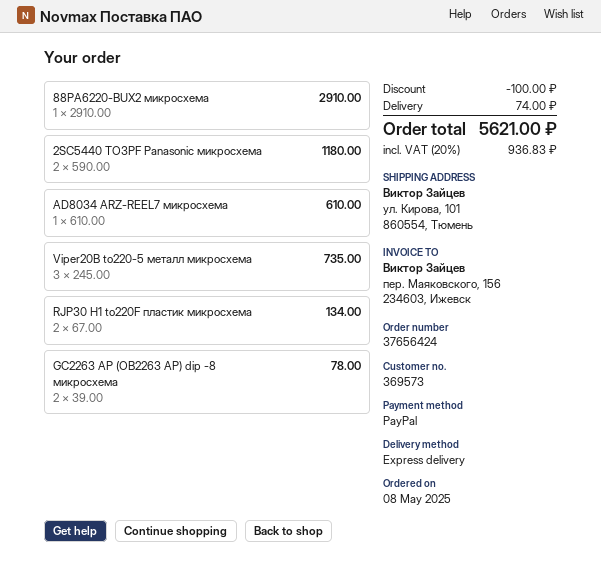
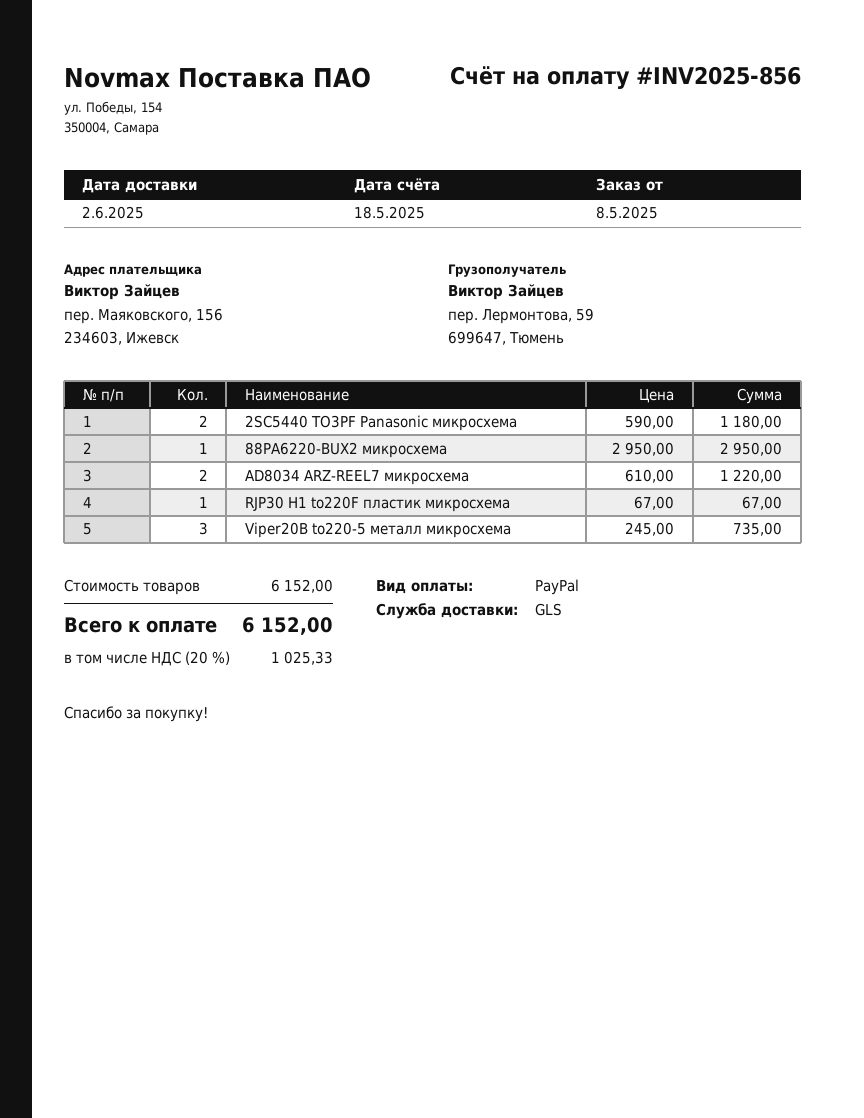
shipping method: express -> GLS
ship to: ул. Кирова, 101, 860554, Тюмень -> пер. Лермонтова, 59, 699647, Тюмень
88PA6220-BUX2 микросхема: 1 x 2910.00 = 2910.00 -> 1 x 2950.00 = 2950.00
AD8034 ARZ-REEL7 микросхема: 1 x 610.00 = 610.00 -> 2 x 610.00 = 1220.00
RJP30 H1 to220F пластик микросхема: 2 x 67.00 = 134.00 -> 1 x 67.00 = 67.00
GC2263 AP (OB2263 AP) dip -8 микросхема: 2 x 39.00 = 78.00 -> none
discount: 100.00 -> none
shipping: 74.00 -> none
tax: 20% = 936.83 -> 20% = 1025.33
total: 5621.00 -> 6152.00

